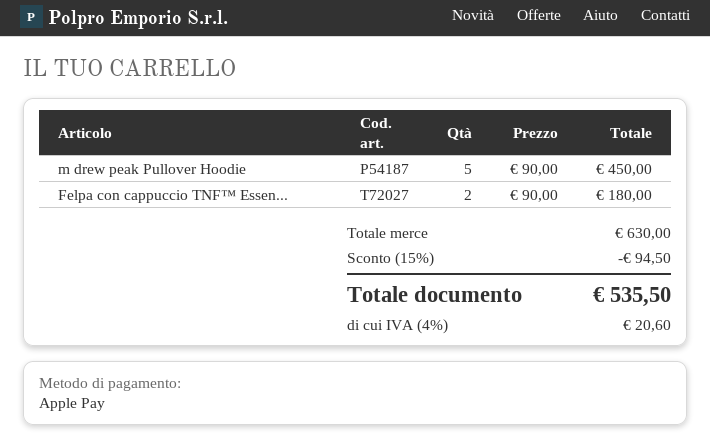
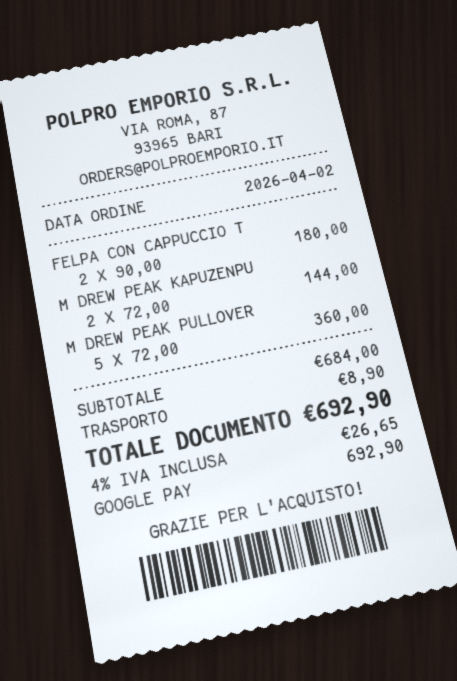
payment method: Apple Pay -> Google Pay
m drew peak Pullover Hoodie: 5 x 90.00 = 450.00 -> 5 x 72.00 = 360.00
M DREW PEAK KAPUZENPU: none -> 2 x 72.00 = 144.00
subtotal: 630.00 -> 684.00
discount: 15% = 94.50 -> none
shipping: none -> 8.90
tax: 4% = 20.60 -> 4% = 26.65
total: 535.50 -> 692.90

